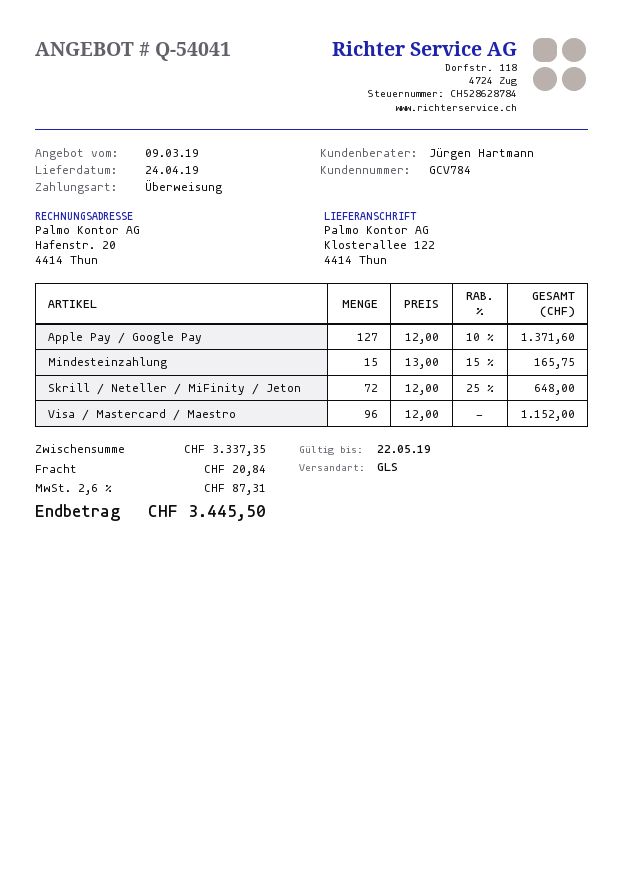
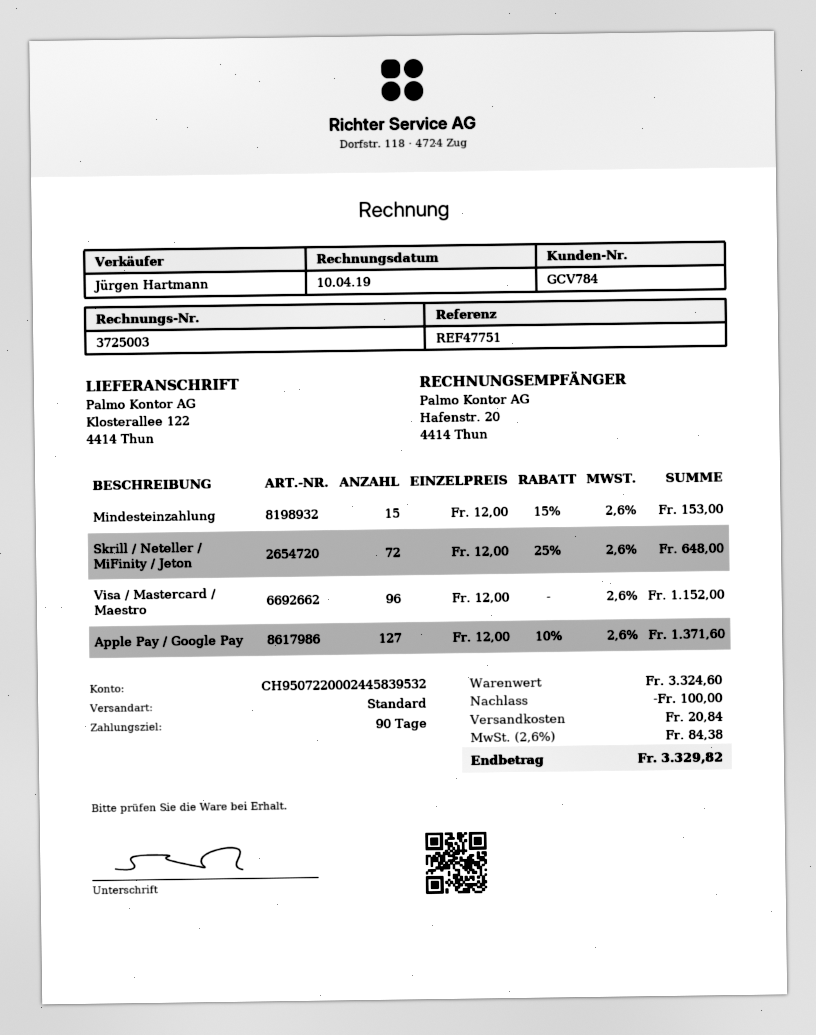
shipping method: GLS -> standard
Mindesteinzahlung: 15 x 13.00 - 15% = 165.75 -> 15 x 12.00 - 15% = 153.00
subtotal: 3337.35 -> 3324.60
discount: none -> 100.00
tax: 2.6% = 87.31 -> 2.6% = 84.38
total: 3445.50 -> 3329.82

